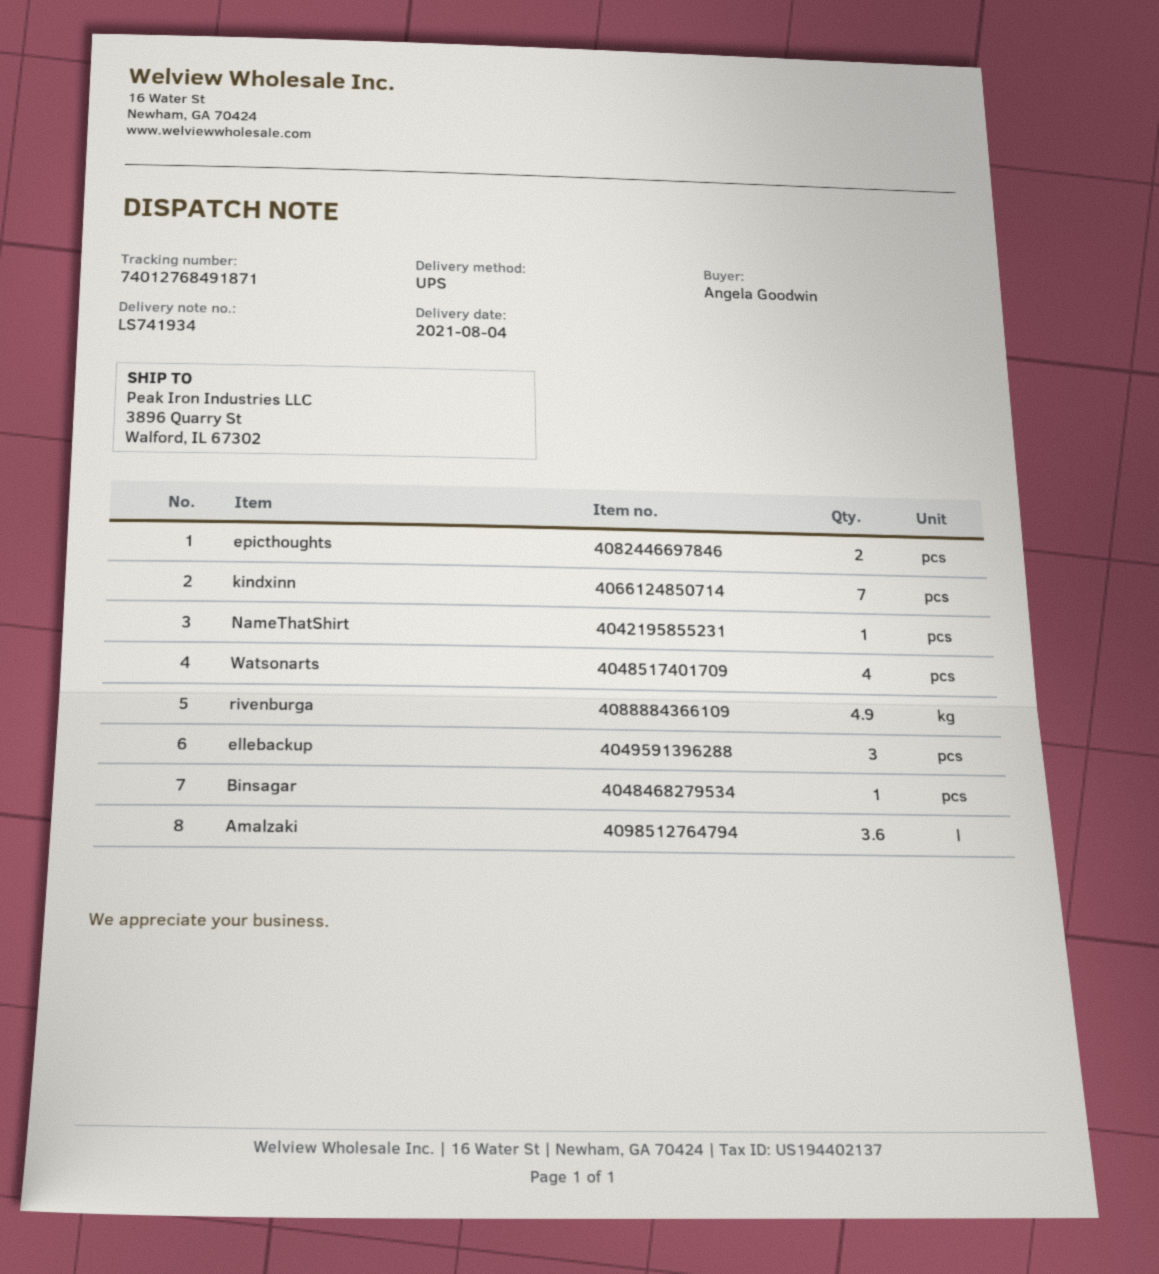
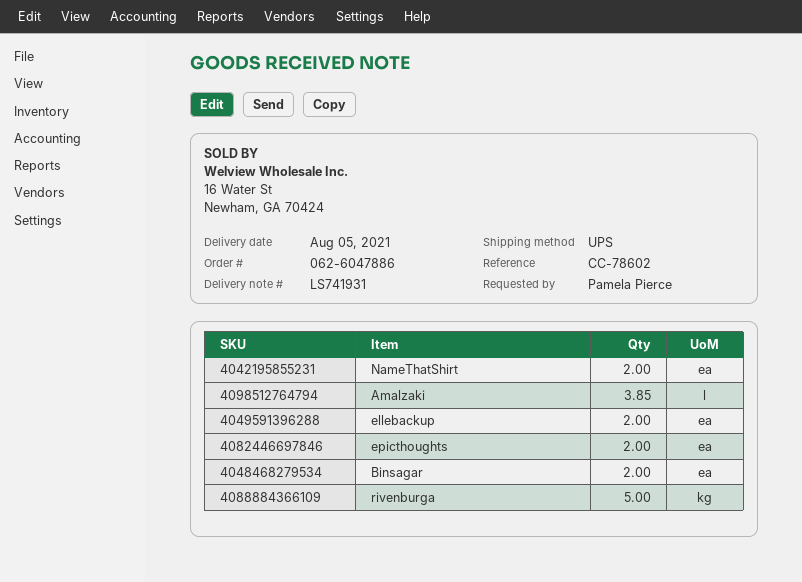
delivery note number: LS741934 -> LS741931
delivery date: 2021-08-04 -> 2021-08-05
ordered by: Angela Goodwin -> Pamela Pierce
kindxinn: 7 -> none
NameThatShirt: 1 -> 2
Watsonarts: 4 -> none
rivenburga: 4.9 -> 5
ellebackup: 3 -> 2
Binsagar: 1 -> 2
Amalzaki: 3.6 -> 3.85

